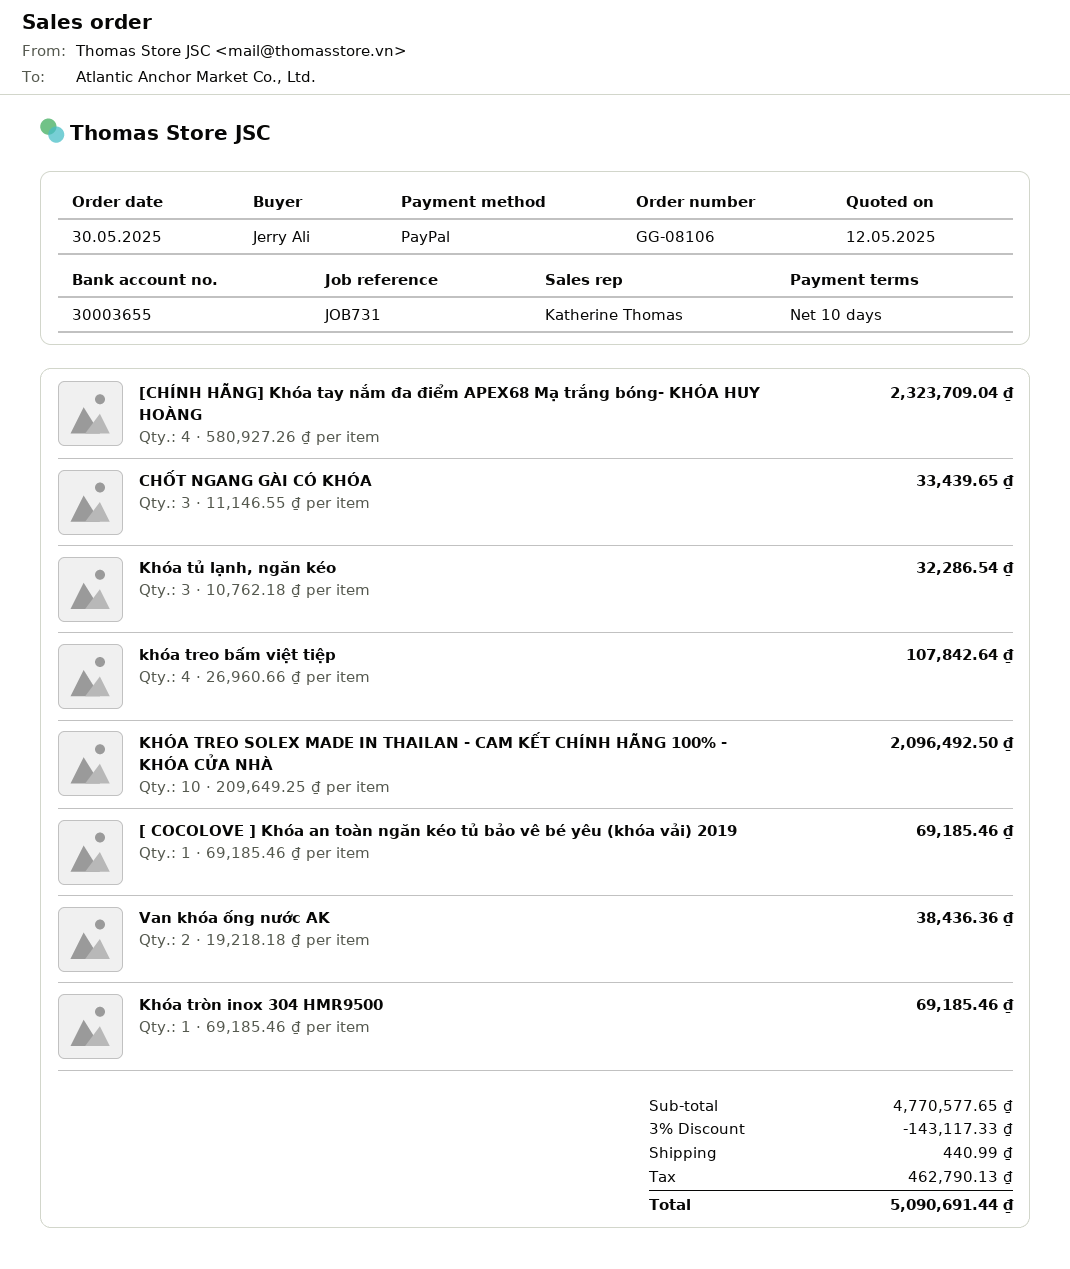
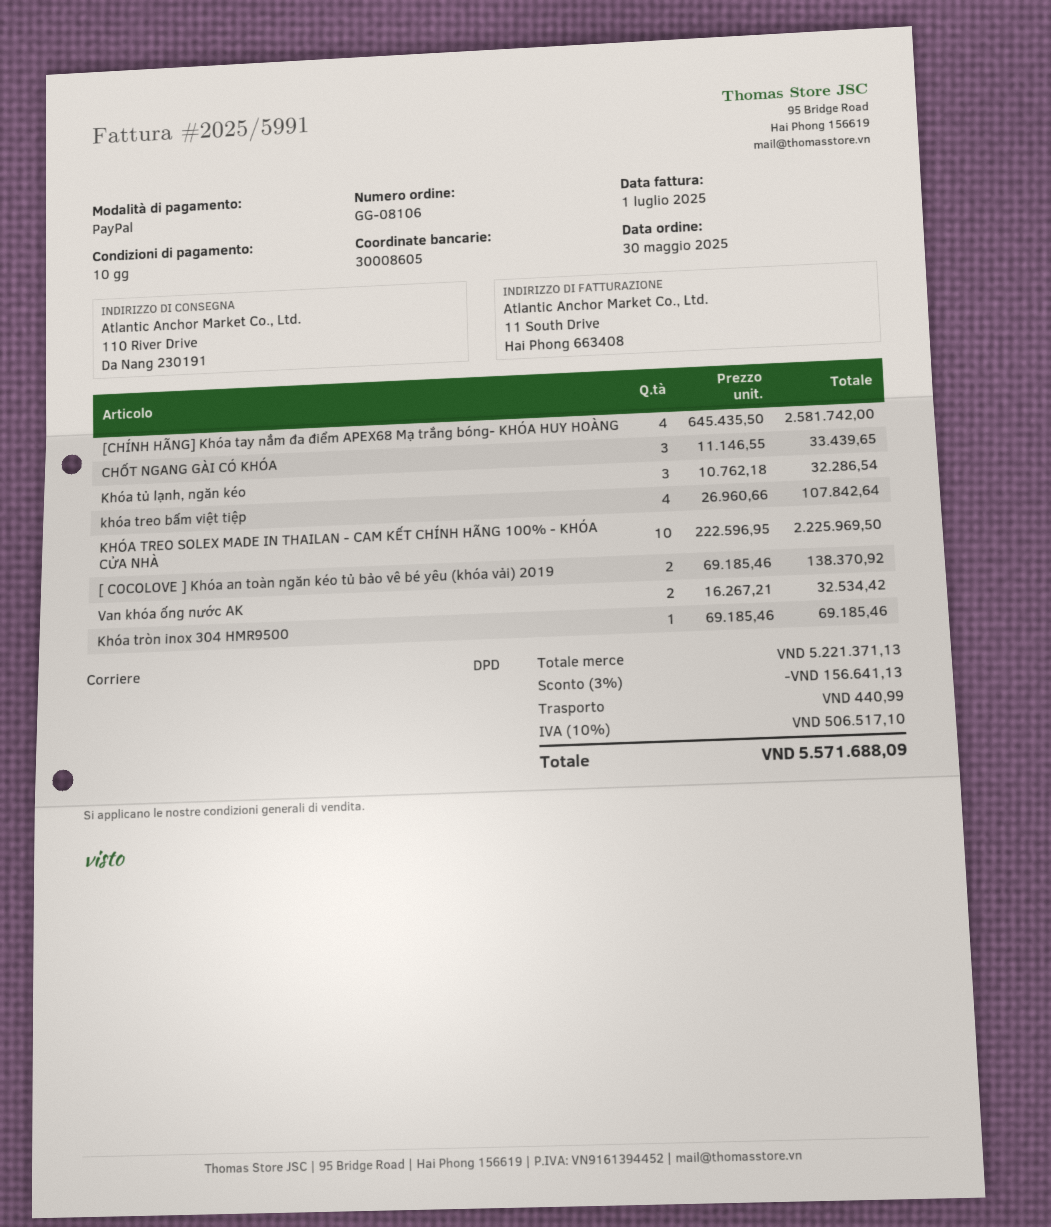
bank account: 30003655 -> 30008605
[CHÍNH HÃNG] Khóa tay nắm đa điểm APEX68 Mạ trắng bóng- KHÓA HUY HOÀNG: 4 x 580927.26 = 2323709.04 -> 4 x 645435.50 = 2581742.00
KHÓA TREO SOLEX MADE IN THAILAN - CAM KẾT CHÍNH HÃNG 100% - KHÓA CỬA NHÀ: 10 x 209649.25 = 2096492.50 -> 10 x 222596.95 = 2225969.50
[ COCOLOVE ] Khóa an toàn ngăn kéo tủ bảo vê bé yêu (khóa vải) 2019: 1 x 69185.46 = 69185.46 -> 2 x 69185.46 = 138370.92
Van khóa ống nước AK: 2 x 19218.18 = 38436.36 -> 2 x 16267.21 = 32534.42
subtotal: 4770577.65 -> 5221371.13
discount: 3% = 143117.33 -> 3% = 156641.13
tax: 462790.13 -> 506517.10
total: 5090691.44 -> 5571688.09

